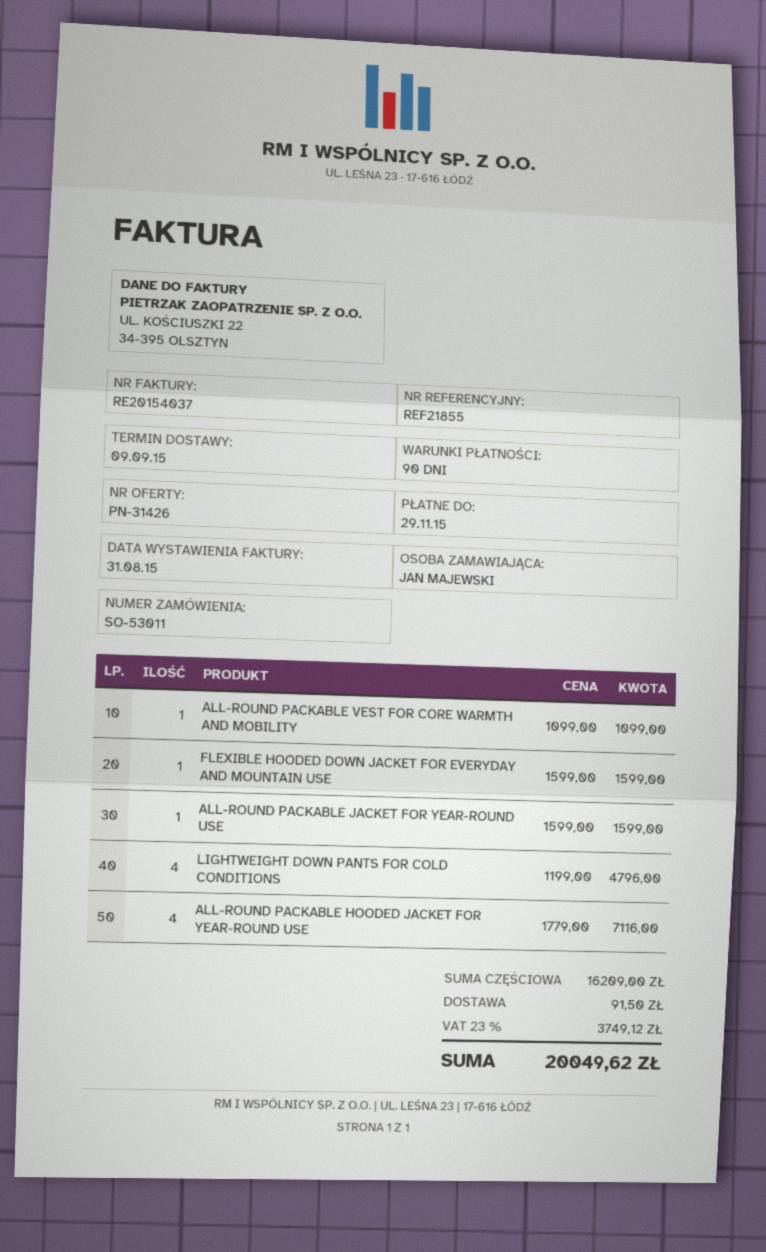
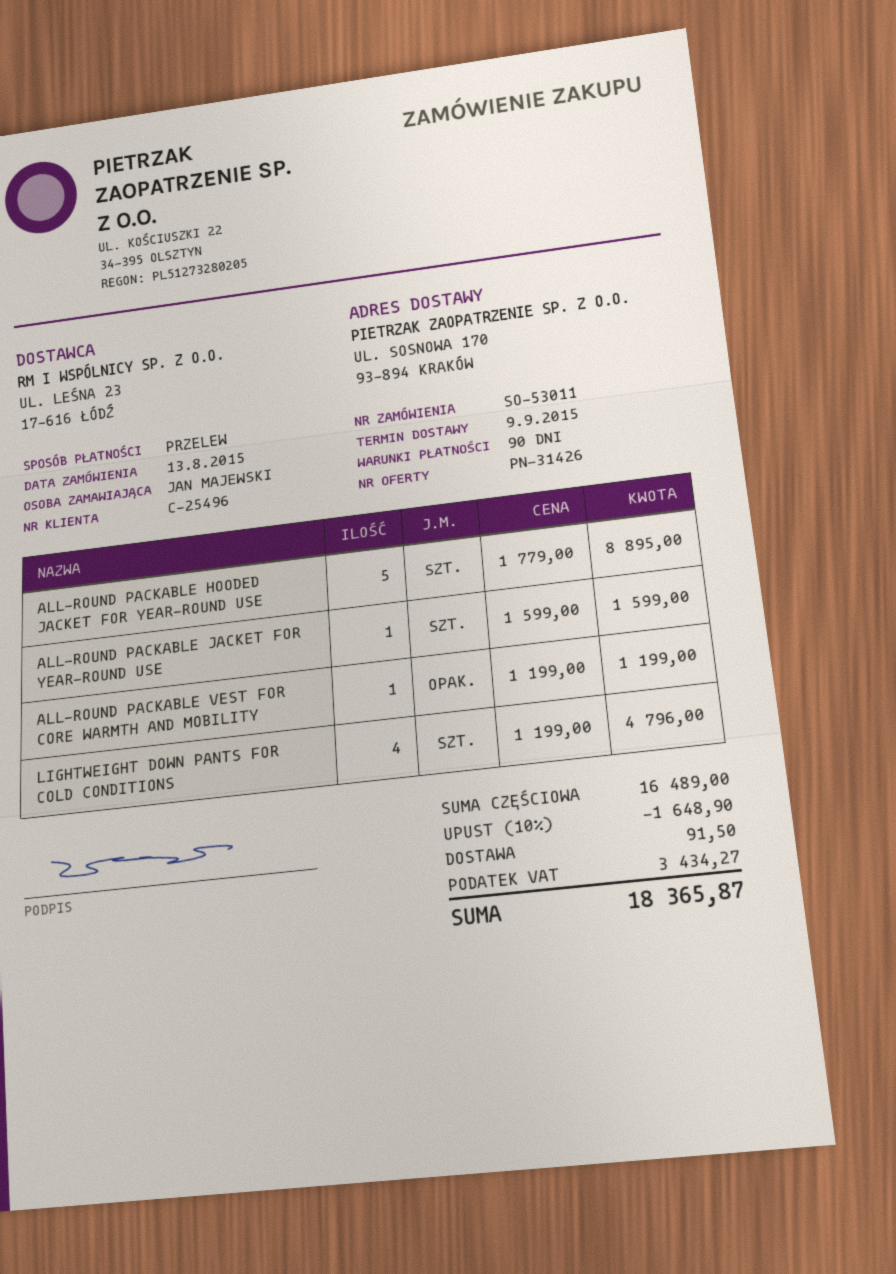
ALL-ROUND PACKABLE VEST FOR CORE WARMTH AND MOBILITY: 1 x 1099.00 = 1099.00 -> 1 x 1199.00 = 1199.00
FLEXIBLE HOODED DOWN JACKET FOR EVERYDAY AND MOUNTAIN USE: 1 x 1599.00 = 1599.00 -> none
ALL-ROUND PACKABLE HOODED JACKET FOR YEAR-ROUND USE: 4 x 1779.00 = 7116.00 -> 5 x 1779.00 = 8895.00
subtotal: 16209.00 -> 16489.00
discount: none -> 10% = 1648.90
tax: 3749.12 -> 3434.27
total: 20049.62 -> 18365.87

